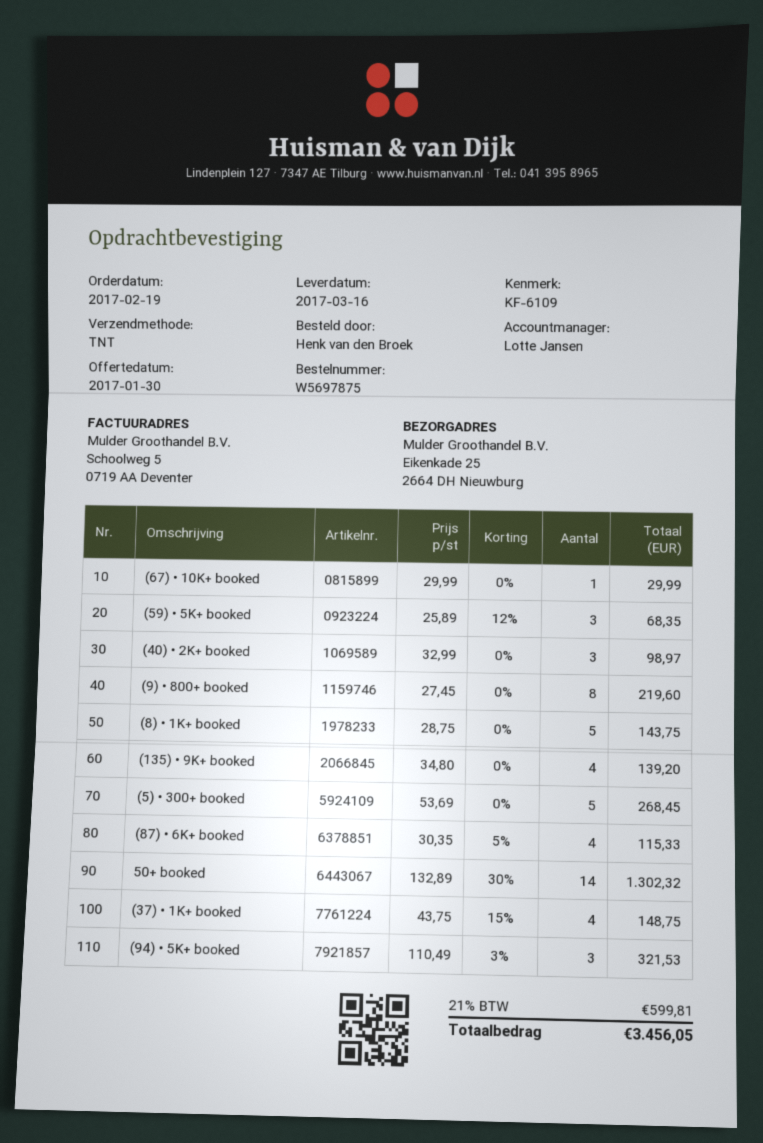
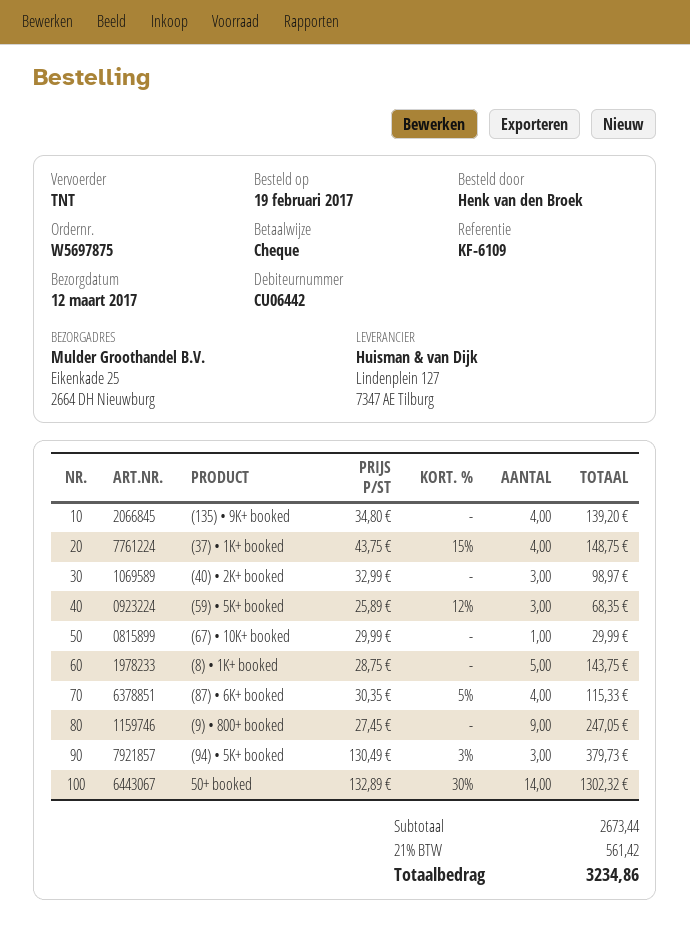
delivery date: 2017-03-16 -> 2017-03-12
(9) • 800+ booked: 8 x 27.45 = 219.60 -> 9 x 27.45 = 247.05
(5) • 300+ booked: 5 x 53.69 = 268.45 -> none
(94) • 5K+ booked: 3 x 110.49 - 3% = 321.53 -> 3 x 130.49 - 3% = 379.73
tax: 21% = 599.81 -> 21% = 561.42
total: 3456.05 -> 3234.86

